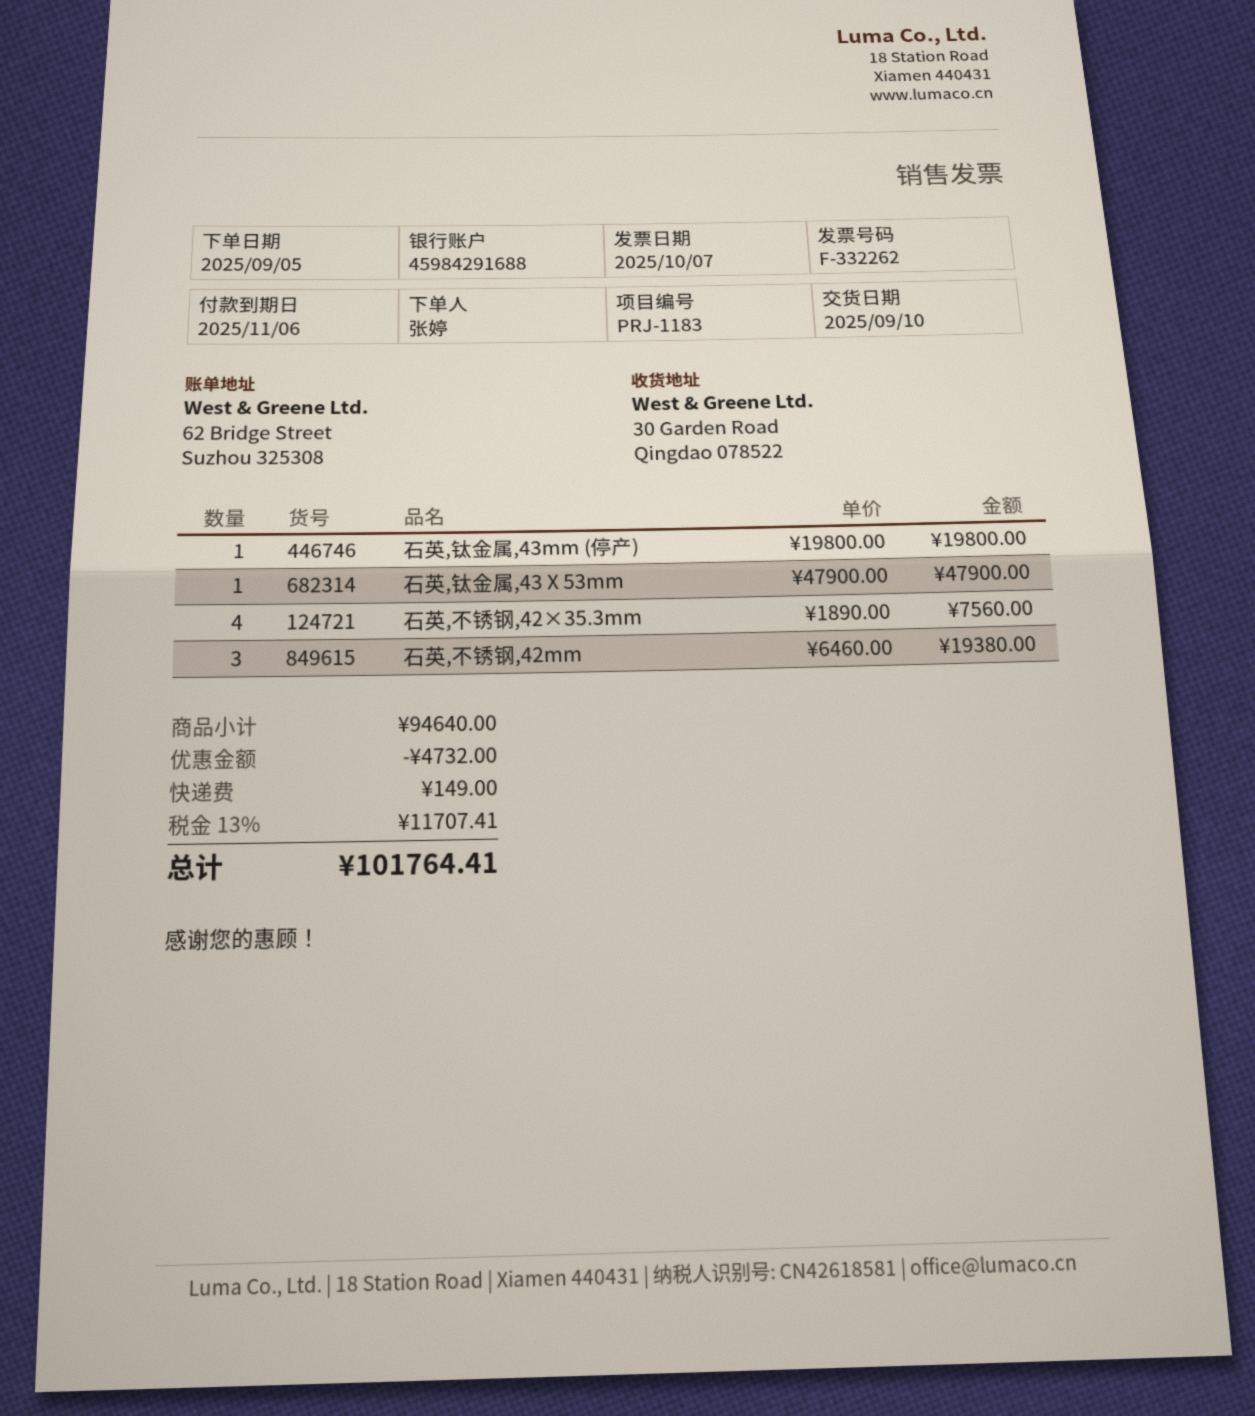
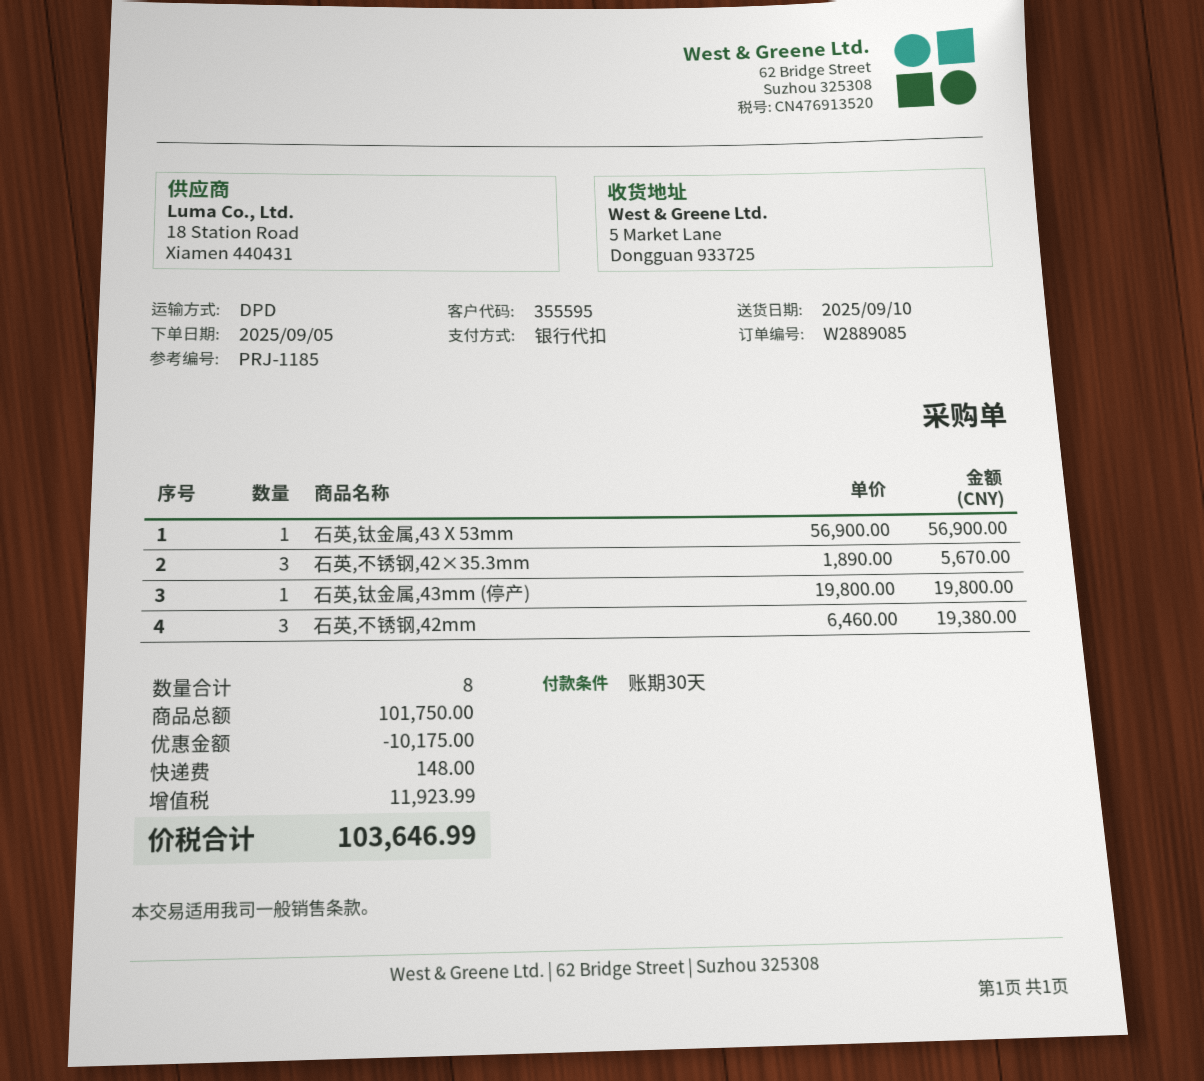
reference: PRJ-1183 -> PRJ-1185
ship to: 30 Garden Road, Qingdao 078522 -> 5 Market Lane, Dongguan 933725
石英,钛金属,43 X 53mm: 1 x 47900.00 = 47900.00 -> 1 x 56900.00 = 56900.00
石英,不锈钢,42×35.3mm: 4 x 1890.00 = 7560.00 -> 3 x 1890.00 = 5670.00
subtotal: 94640.00 -> 101750.00
discount: 4732.00 -> 10175.00
shipping: 149.00 -> 148.00
tax: 11707.41 -> 11923.99
total: 101764.41 -> 103646.99

